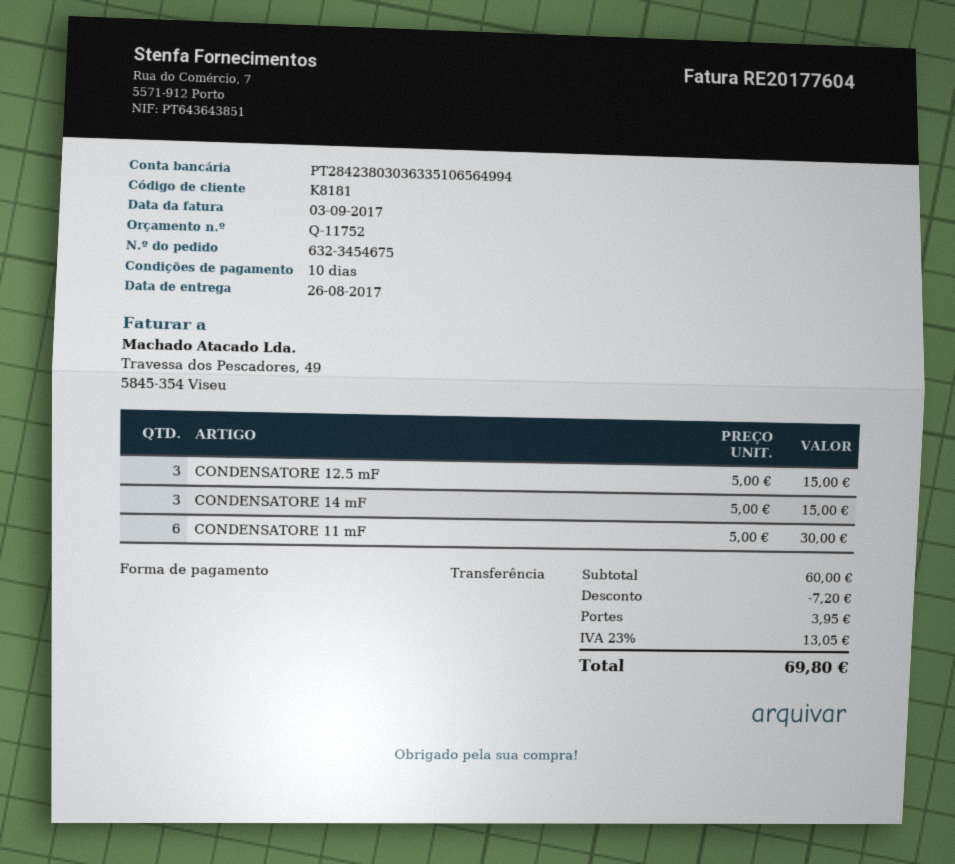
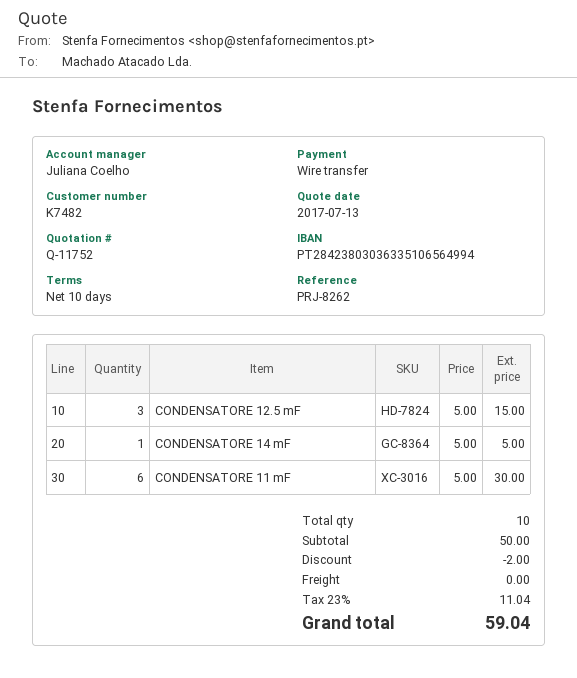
customer number: K8181 -> K7482
CONDENSATORE 14 mF: 3 x 5.00 = 15.00 -> 1 x 5.00 = 5.00
subtotal: 60.00 -> 50.00
discount: 7.20 -> 2.00
shipping: 3.95 -> 0.00
tax: 23% = 13.05 -> 23% = 11.04
total: 69.80 -> 59.04

